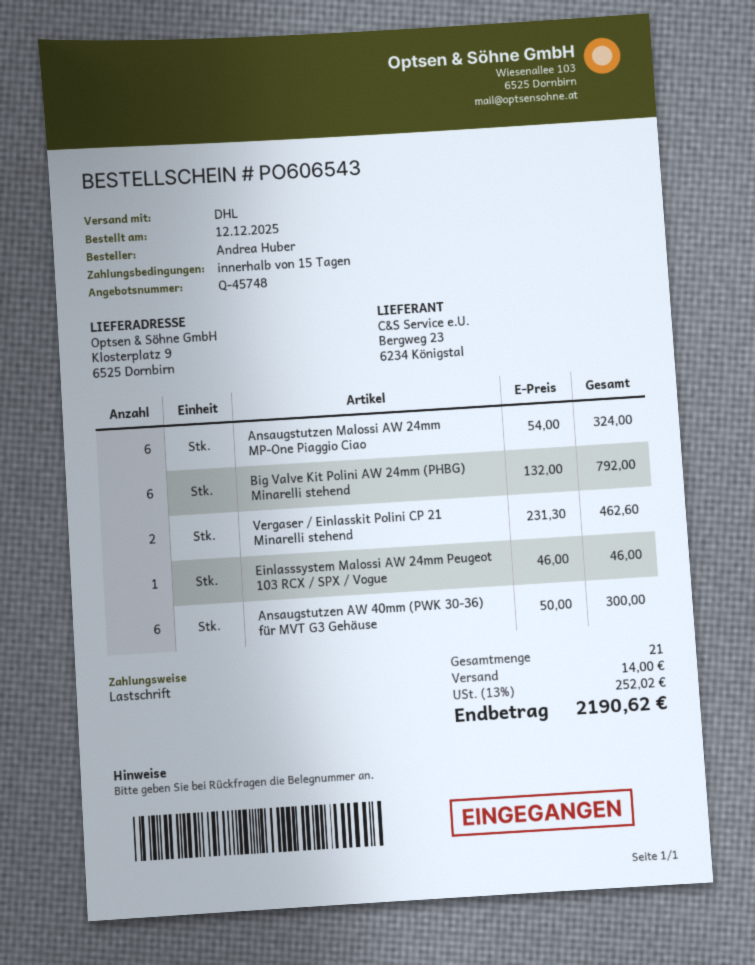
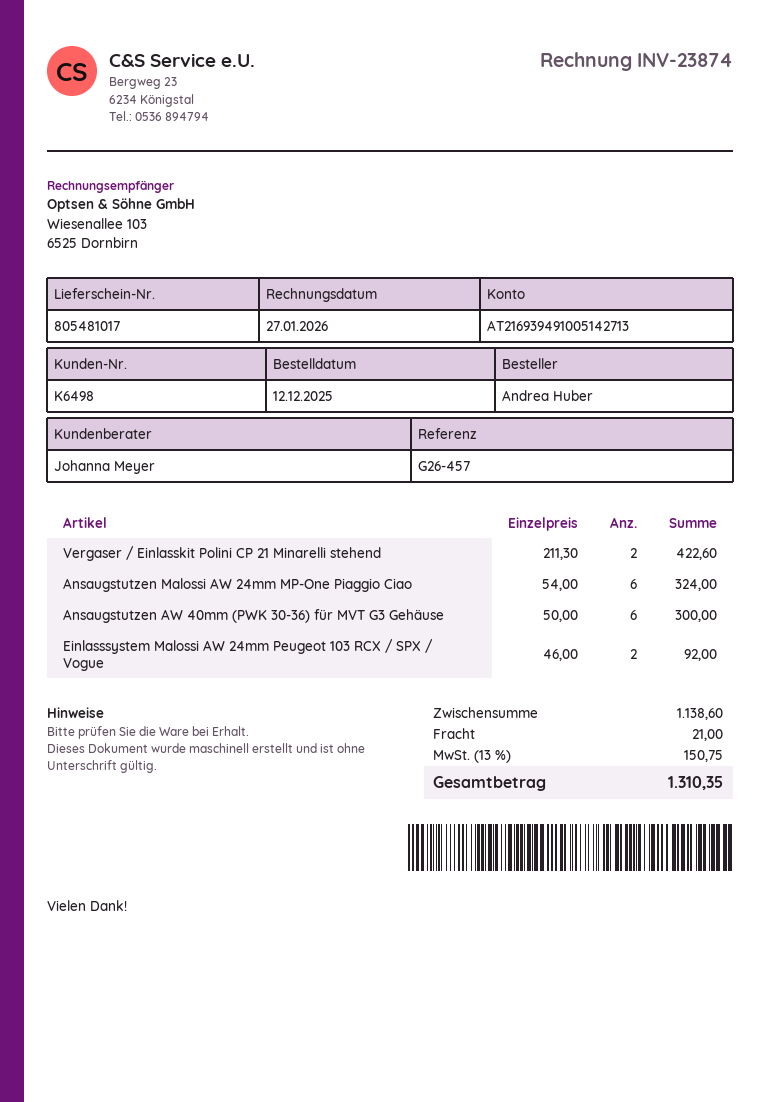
Big Valve Kit Polini AW 24mm (PHBG) Minarelli stehend: 6 x 132.00 = 792.00 -> none
Vergaser / Einlasskit Polini CP 21 Minarelli stehend: 2 x 231.30 = 462.60 -> 2 x 211.30 = 422.60
Einlasssystem Malossi AW 24mm Peugeot 103 RCX / SPX / Vogue: 1 x 46.00 = 46.00 -> 2 x 46.00 = 92.00
shipping: 14.00 -> 21.00
tax: 13% = 252.02 -> 13% = 150.75
total: 2190.62 -> 1310.35

